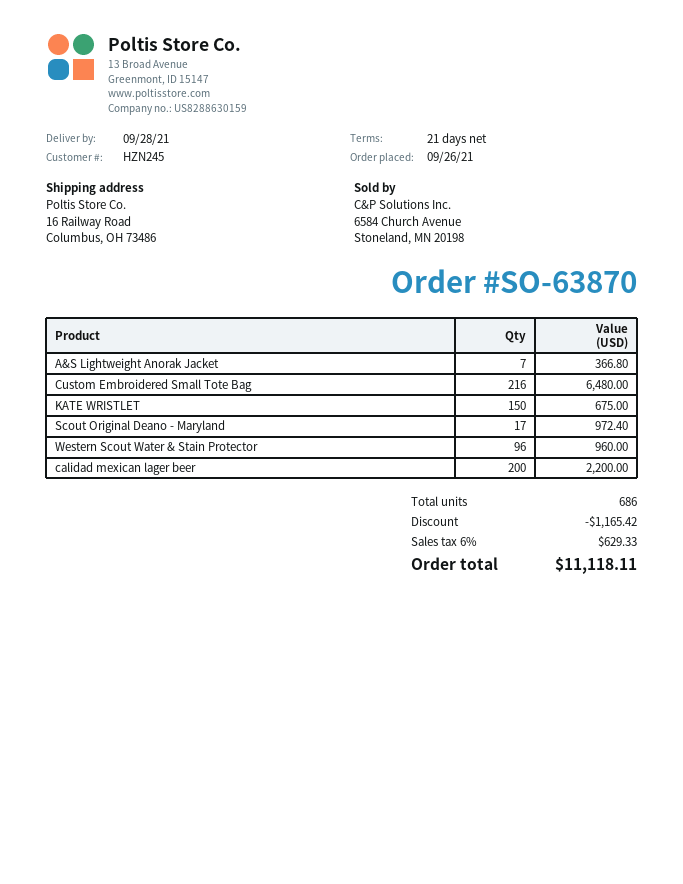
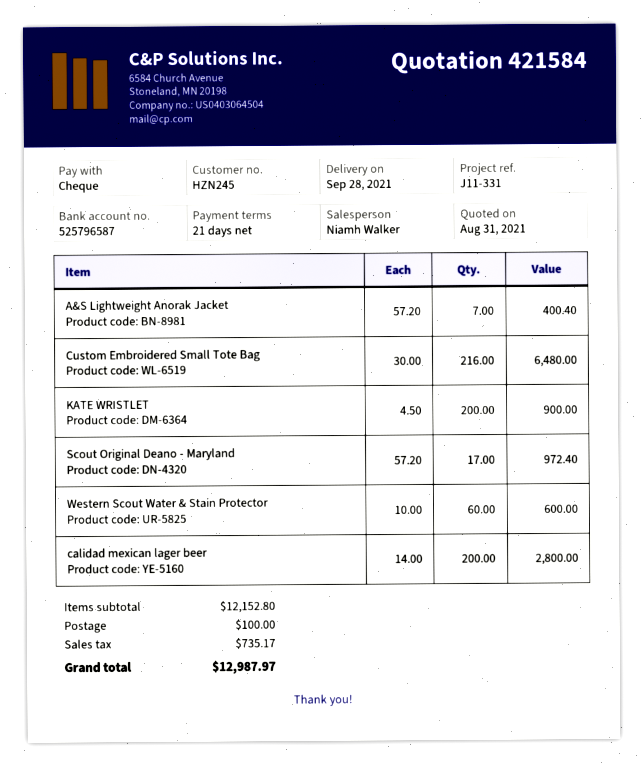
A&S Lightweight Anorak Jacket: 7 for 366.80 -> 7 for 400.40
KATE WRISTLET: 150 for 675.00 -> 200 for 900.00
Western Scout Water & Stain Protector: 96 for 960.00 -> 60 for 600.00
calidad mexican lager beer: 200 for 2200.00 -> 200 for 2800.00
discount: 1165.42 -> none
shipping: none -> 100.00
tax: 629.33 -> 735.17
total: 11118.11 -> 12987.97

